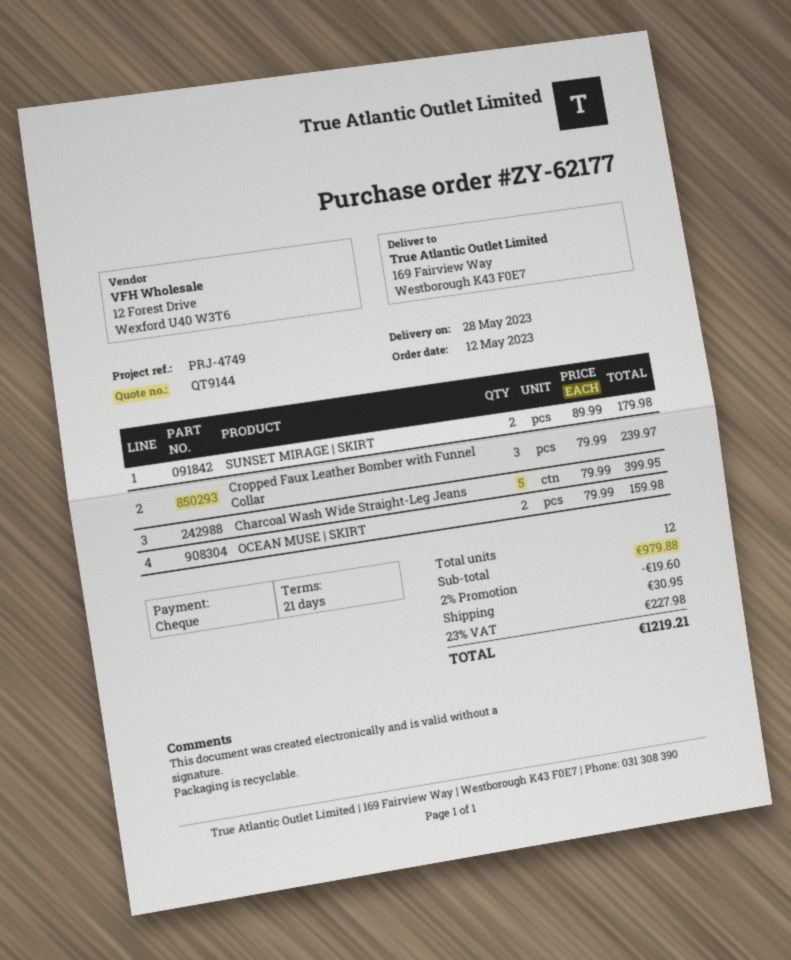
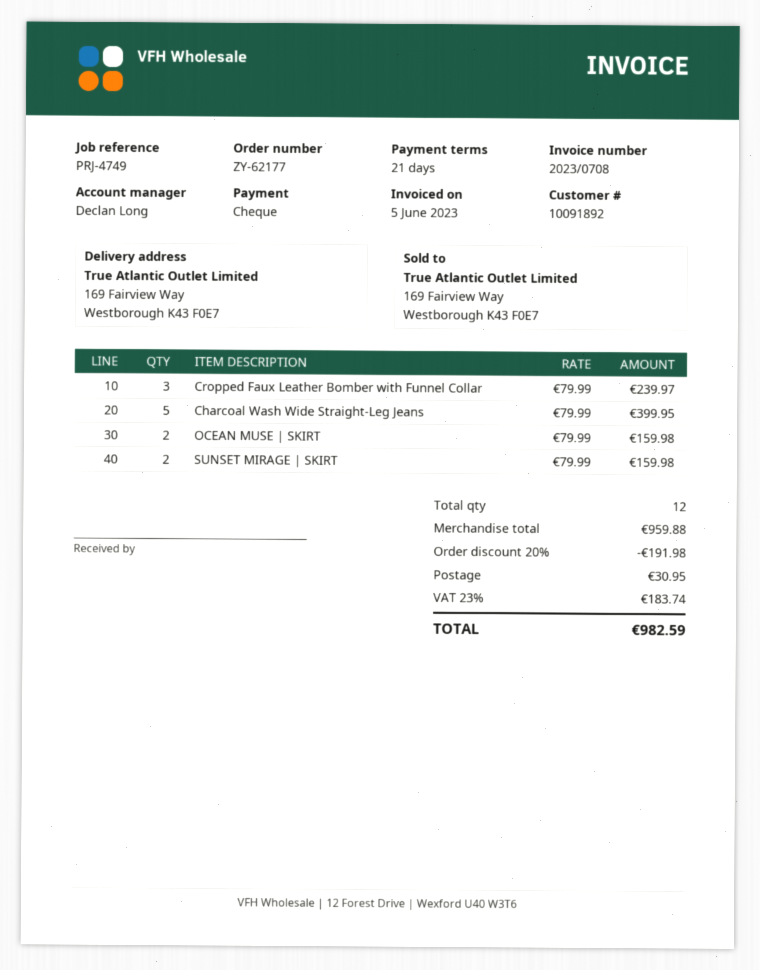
SUNSET MIRAGE | SKIRT: 2 x 89.99 = 179.98 -> 2 x 79.99 = 159.98
subtotal: 979.88 -> 959.88
discount: 2% = 19.60 -> 20% = 191.98
tax: 23% = 227.98 -> 23% = 183.74
total: 1219.21 -> 982.59

